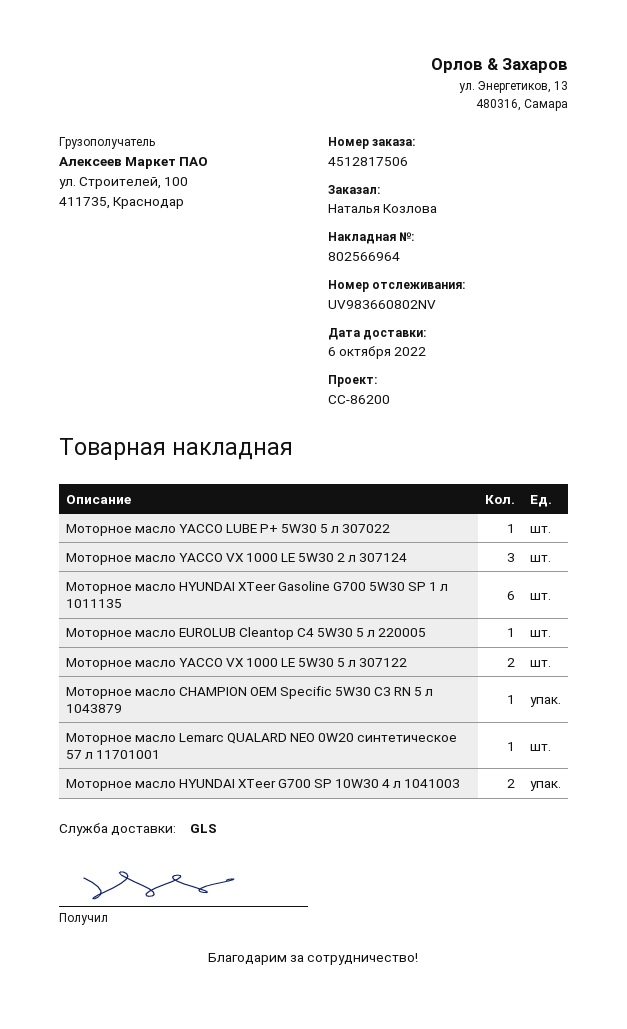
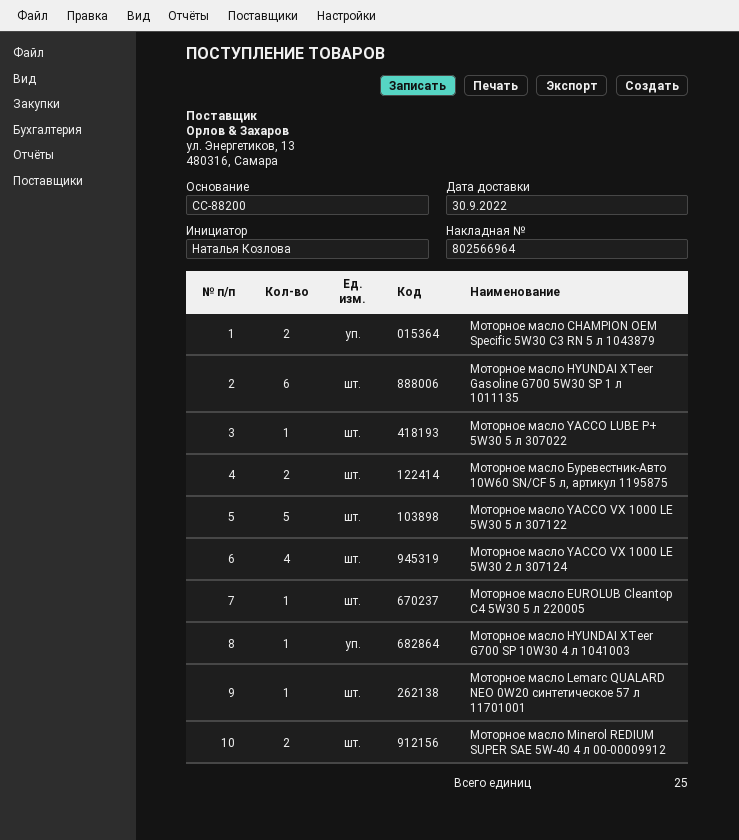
delivery date: 2022-10-06 -> 2022-09-30
reference: CC-86200 -> CC-88200
Моторное масло YACCO VX 1000 LE 5W30 2 л 307124: 3 -> 4
Моторное масло YACCO VX 1000 LE 5W30 5 л 307122: 2 -> 5
Моторное масло CHAMPION OEM Specific 5W30 C3 RN 5 л 1043879: 1 -> 2
Моторное масло HYUNDAI XTeer G700 SP 10W30 4 л 1041003: 2 -> 1
Моторное масло Буревестник-Авто 10W60 SN/CF 5 л, артикул 1195875: none -> 2
Моторное масло Minerol REDIUM SUPER SAE 5W-40 4 л 00-00009912: none -> 2

